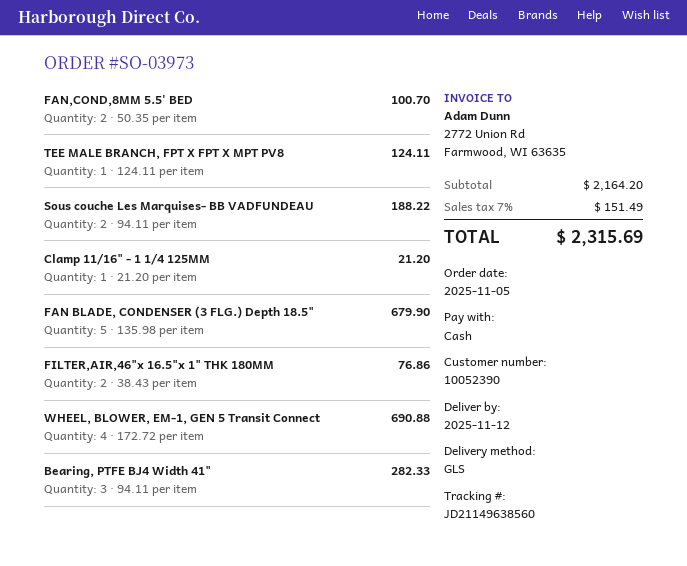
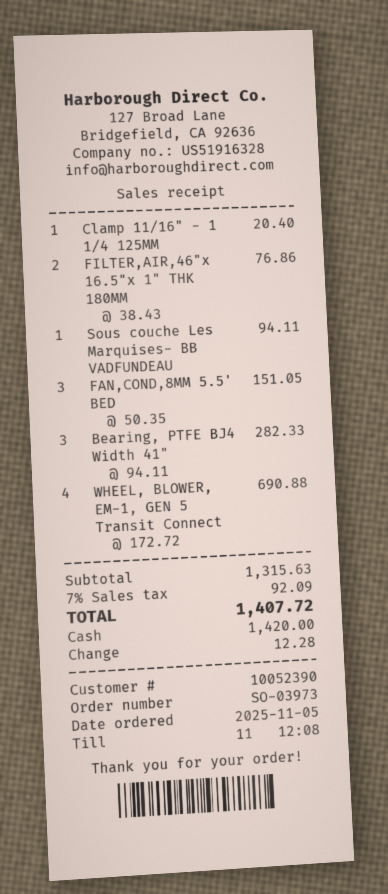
FAN,COND,8MM 5.5' BED: 2 x 50.35 = 100.70 -> 3 x 50.35 = 151.05
TEE MALE BRANCH, FPT X FPT X MPT PV8: 1 x 124.11 = 124.11 -> none
Sous couche Les Marquises- BB VADFUNDEAU: 2 x 94.11 = 188.22 -> 1 x 94.11 = 94.11
Clamp 11/16" - 1 1/4 125MM: 1 x 21.20 = 21.20 -> 1 x 20.40 = 20.40
FAN BLADE, CONDENSER (3 FLG.) Depth 18.5": 5 x 135.98 = 679.90 -> none
subtotal: 2164.20 -> 1315.63
tax: 7% = 151.49 -> 7% = 92.09
total: 2315.69 -> 1407.72

